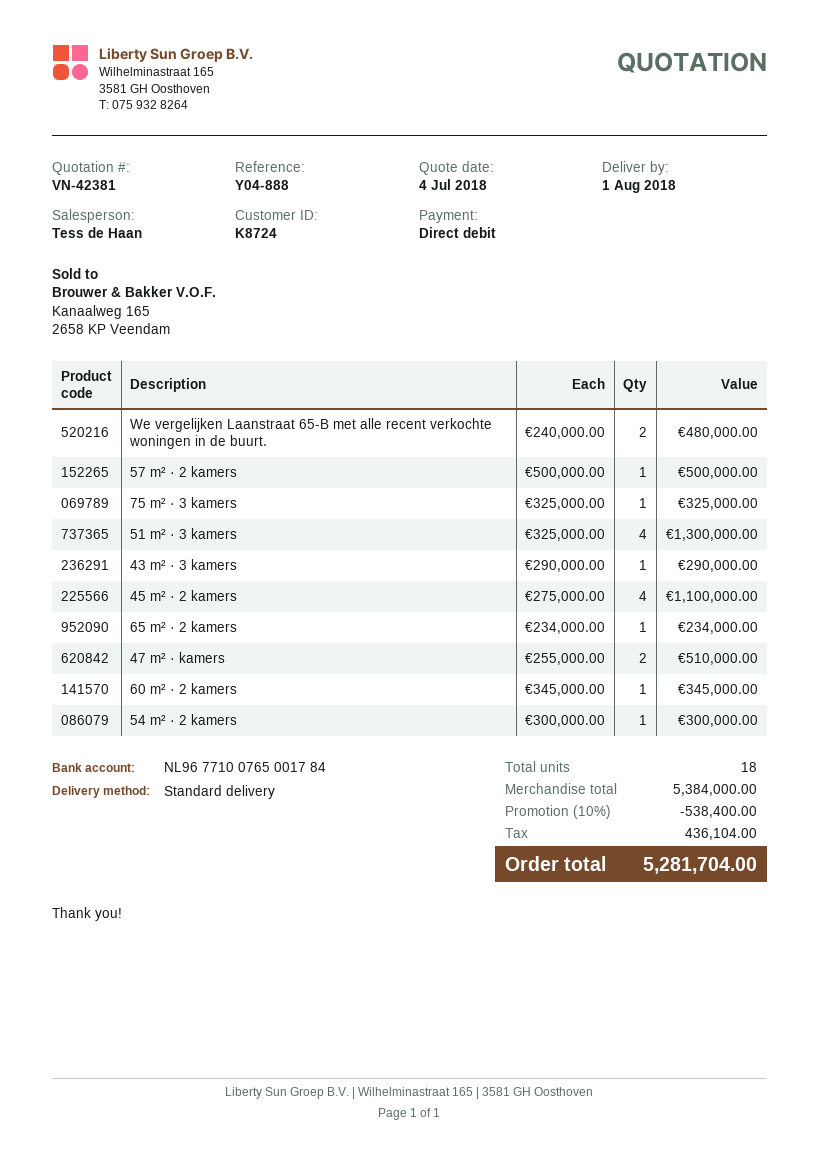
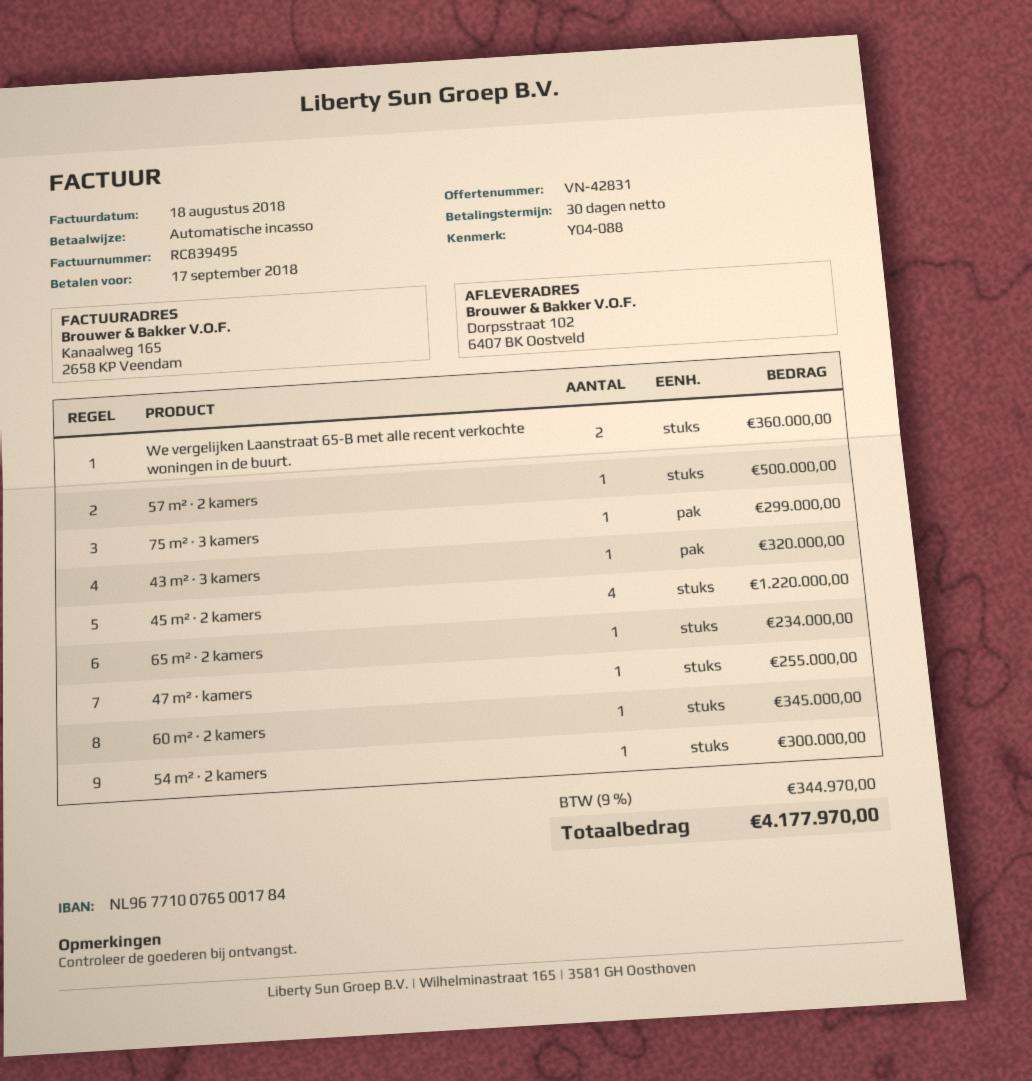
quote number: VN-42381 -> VN-42831
reference: Y04-888 -> Y04-088
We vergelijken Laanstraat 65-B met alle recent verkochte woningen in de buurt.: 2 for 480000.00 -> 2 for 360000.00
75 m² · 3 kamers: 1 for 325000.00 -> 1 for 299000.00
51 m² · 3 kamers: 4 for 1300000.00 -> none
43 m² · 3 kamers: 1 for 290000.00 -> 1 for 320000.00
45 m² · 2 kamers: 4 for 1100000.00 -> 4 for 1220000.00
47 m² · kamers: 2 for 510000.00 -> 1 for 255000.00
discount: 10% = 538400.00 -> none
tax: 436104.00 -> 344970.00
total: 5281704.00 -> 4177970.00

